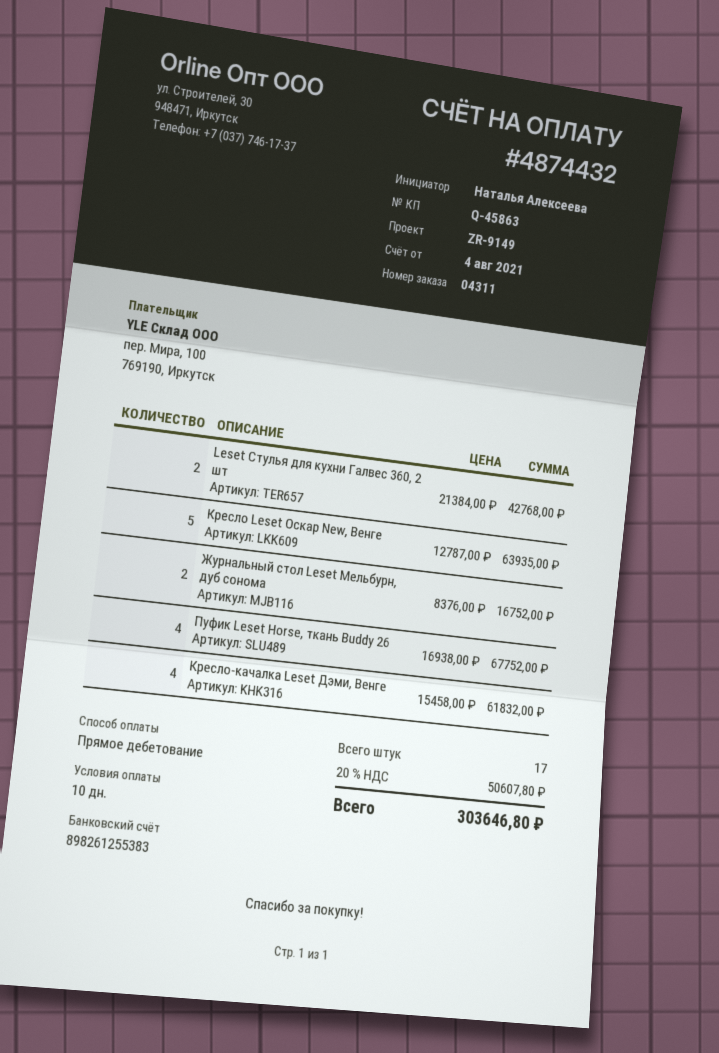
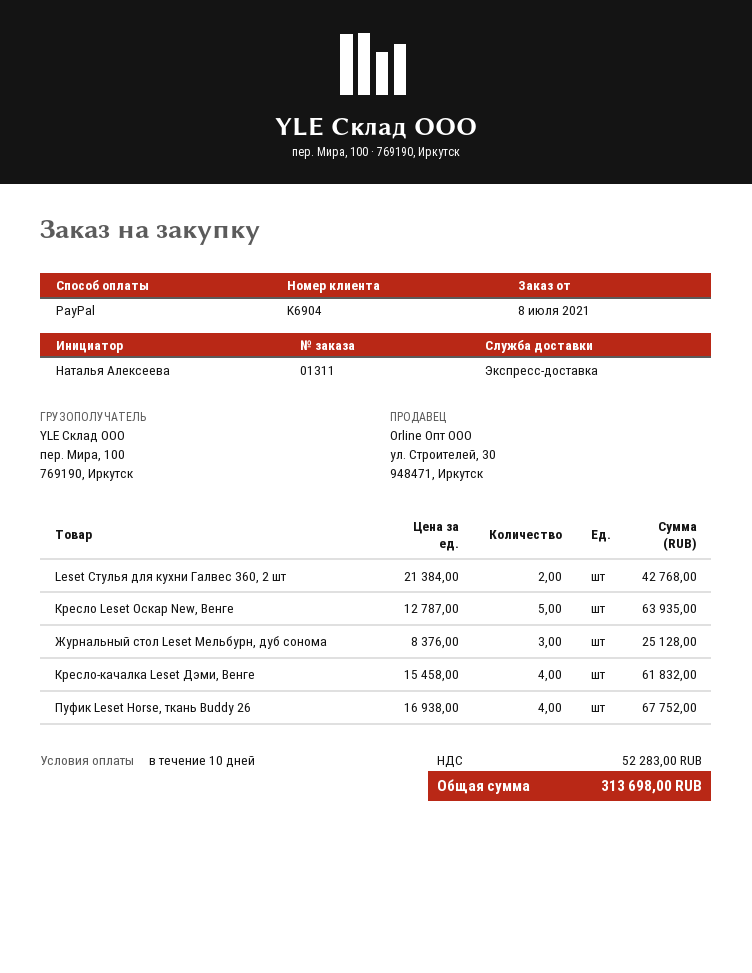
order number: 04311 -> 01311
payment method: direct debit -> PayPal
Журнальный стол Leset Мельбурн, дуб сонома: 2 x 8376.00 = 16752.00 -> 3 x 8376.00 = 25128.00
tax: 50607.80 -> 52283.00
total: 303646.80 -> 313698.00

